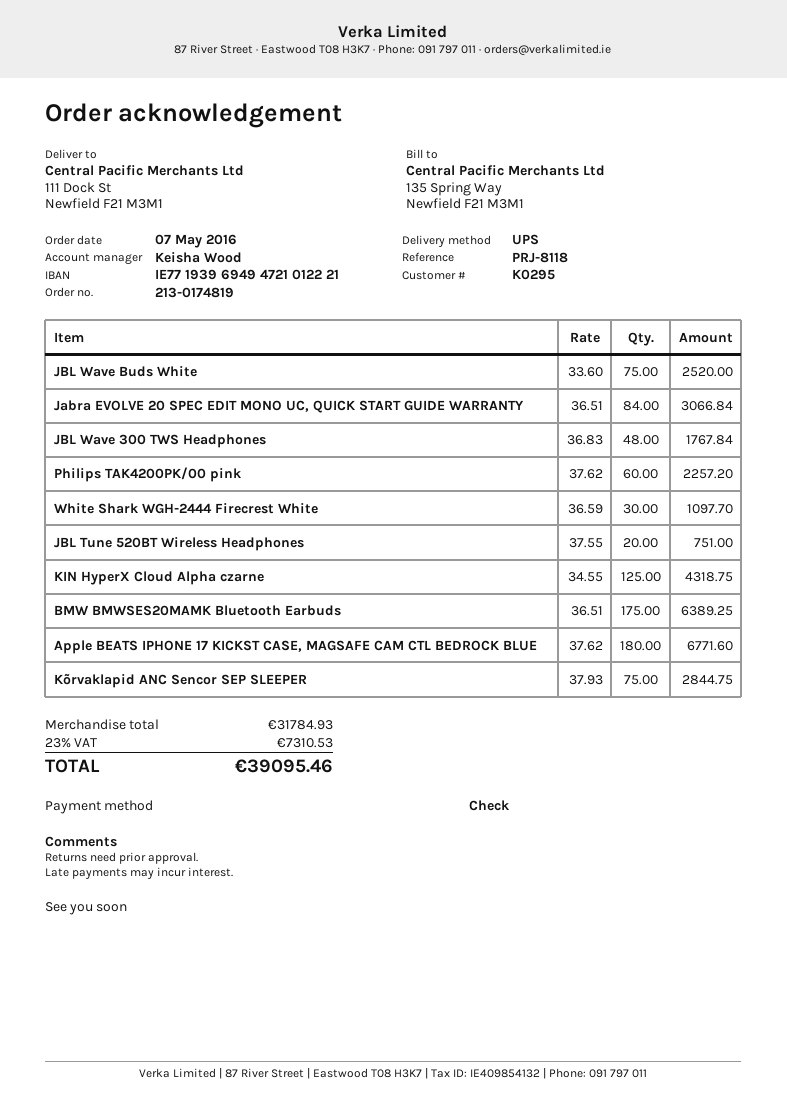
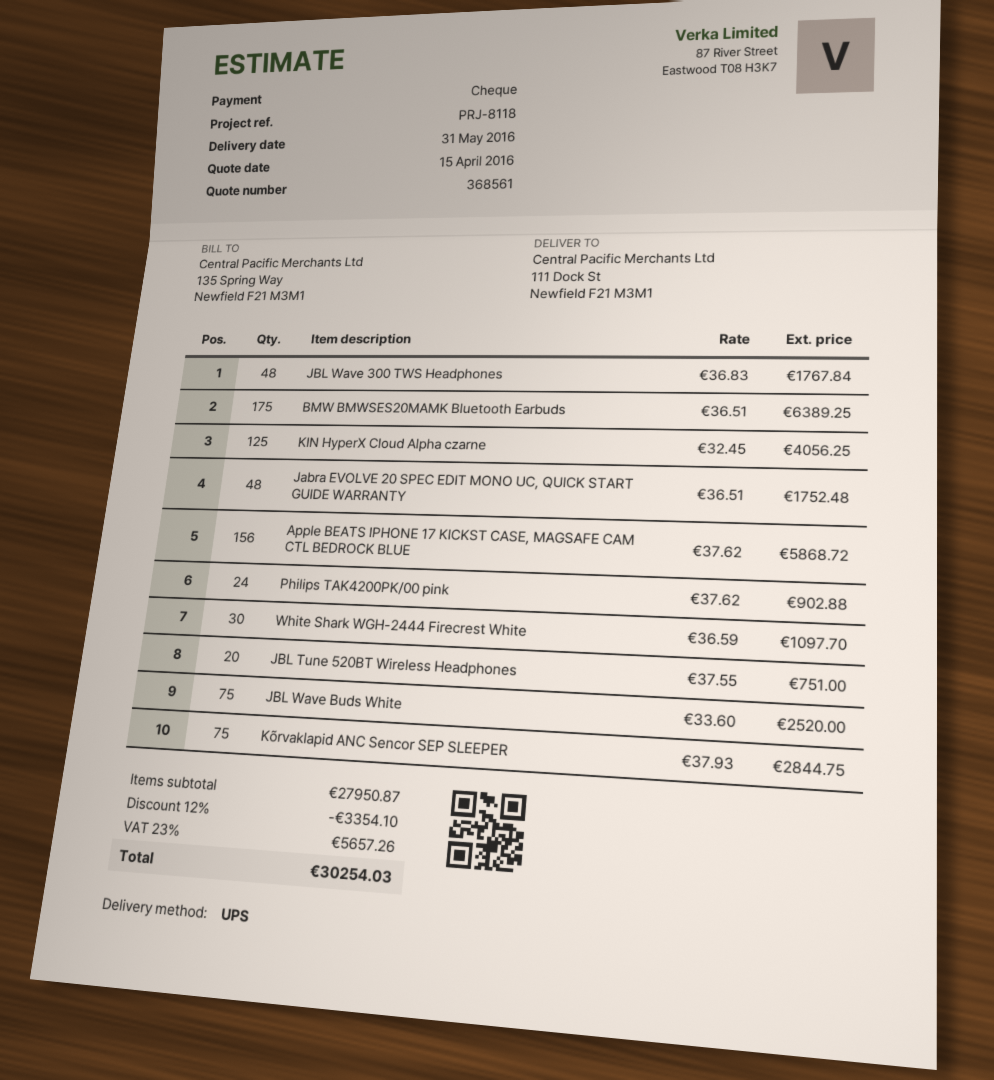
Jabra EVOLVE 20 SPEC EDIT MONO UC, QUICK START GUIDE WARRANTY: 84 x 36.51 = 3066.84 -> 48 x 36.51 = 1752.48
Philips TAK4200PK/00 pink: 60 x 37.62 = 2257.20 -> 24 x 37.62 = 902.88
KIN HyperX Cloud Alpha czarne: 125 x 34.55 = 4318.75 -> 125 x 32.45 = 4056.25
Apple BEATS IPHONE 17 KICKST CASE, MAGSAFE CAM CTL BEDROCK BLUE: 180 x 37.62 = 6771.60 -> 156 x 37.62 = 5868.72
subtotal: 31784.93 -> 27950.87
discount: none -> 12% = 3354.10
tax: 23% = 7310.53 -> 23% = 5657.26
total: 39095.46 -> 30254.03

